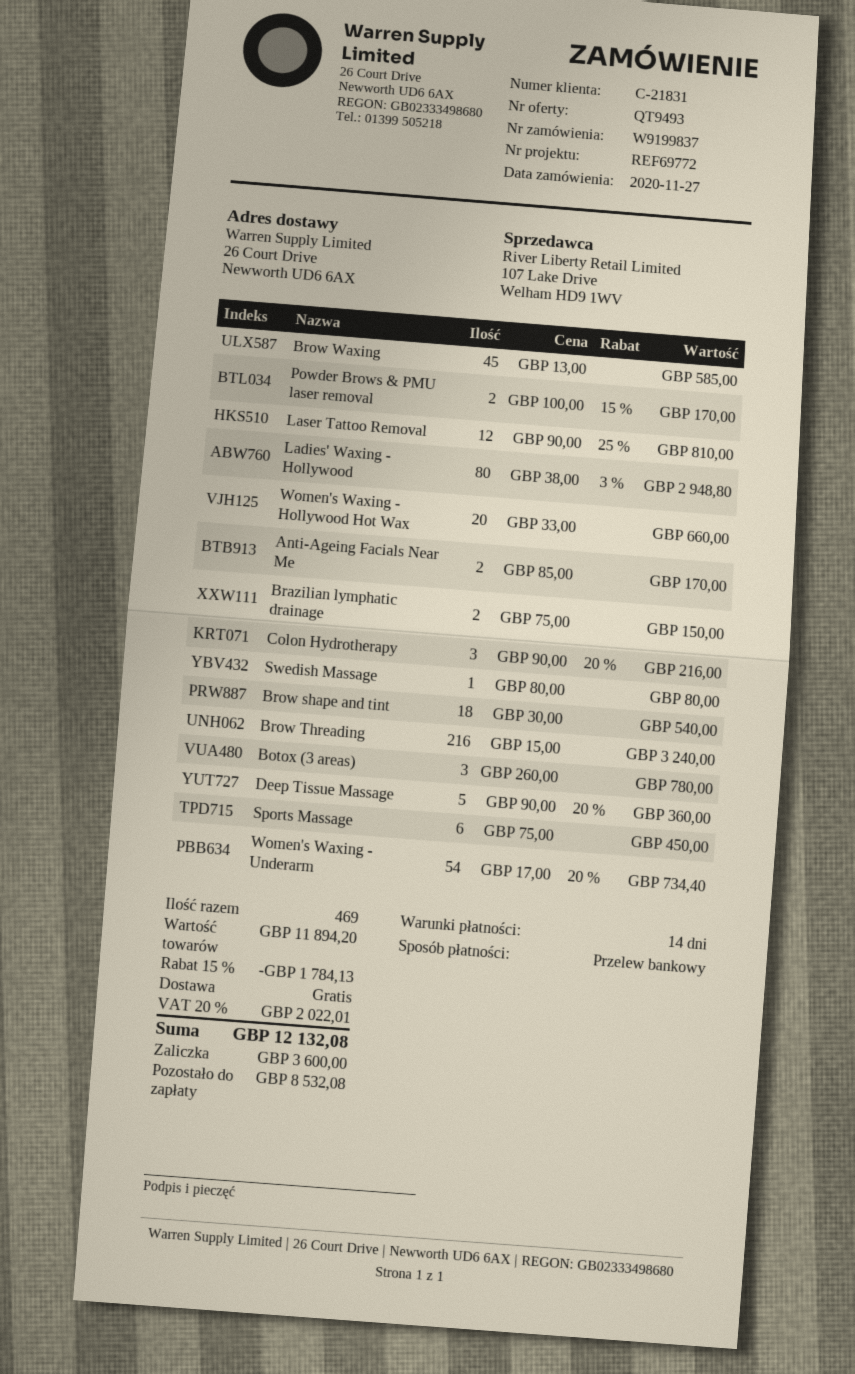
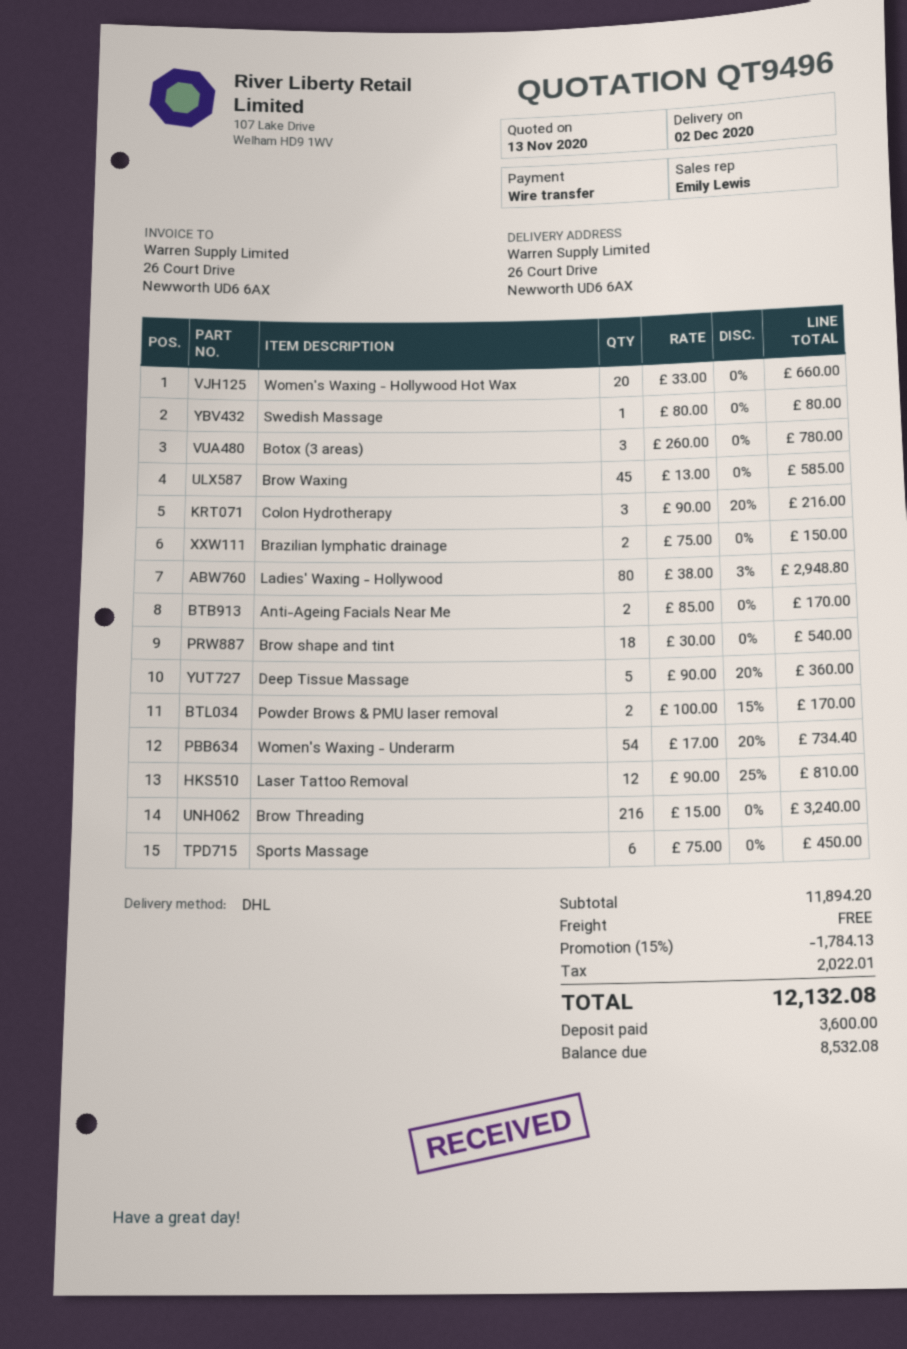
quote number: QT9493 -> QT9496

